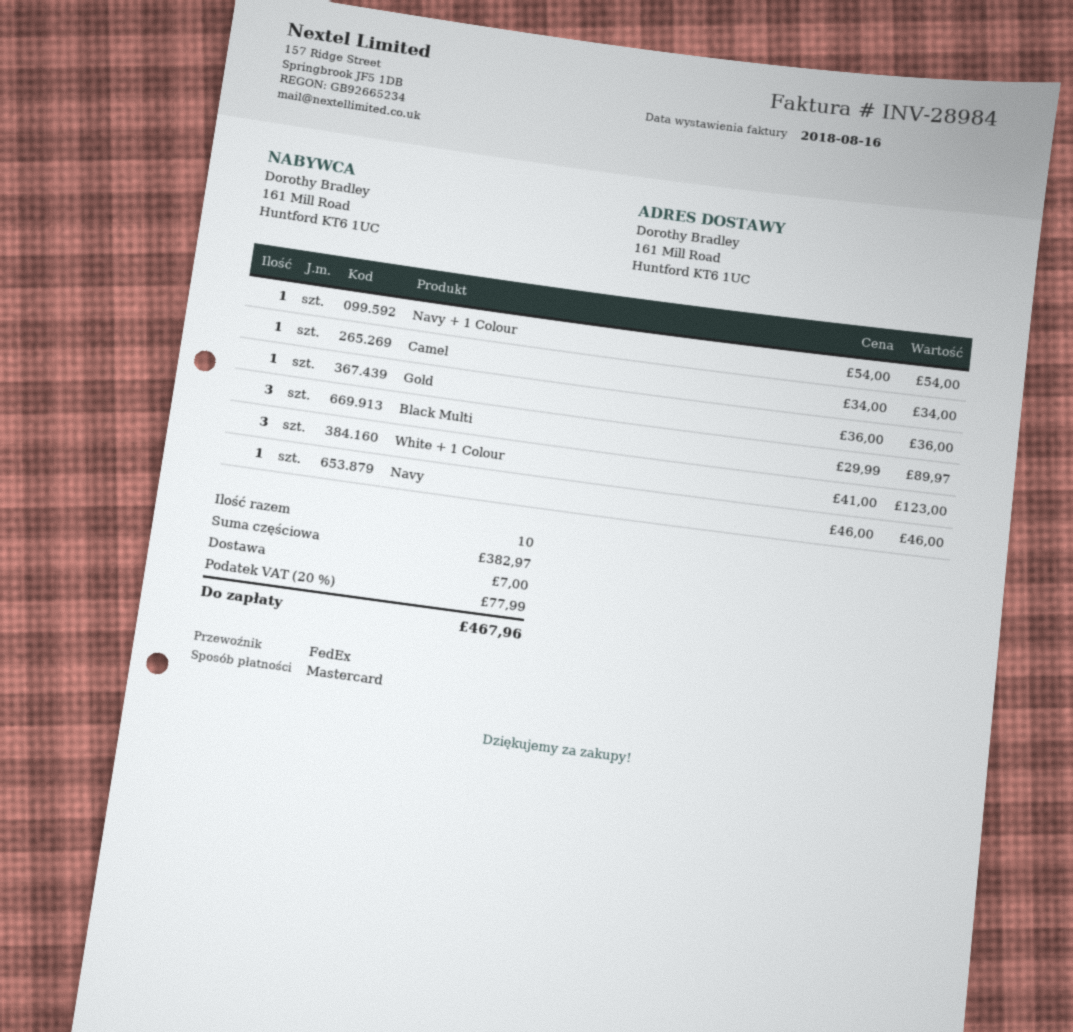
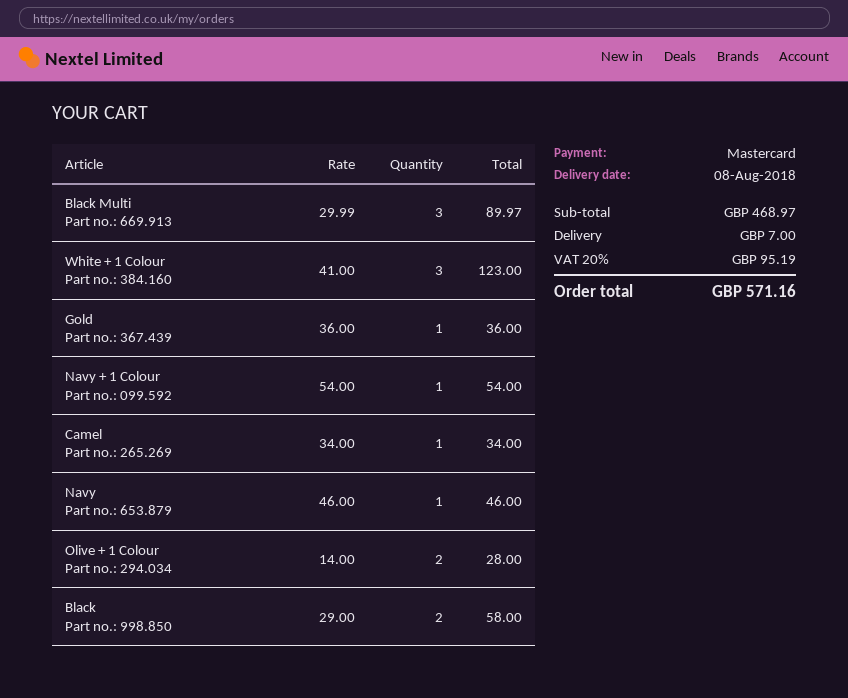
Olive + 1 Colour: none -> 2 x 14.00 = 28.00
Black: none -> 2 x 29.00 = 58.00
subtotal: 382.97 -> 468.97
tax: 20% = 77.99 -> 20% = 95.19
total: 467.96 -> 571.16

